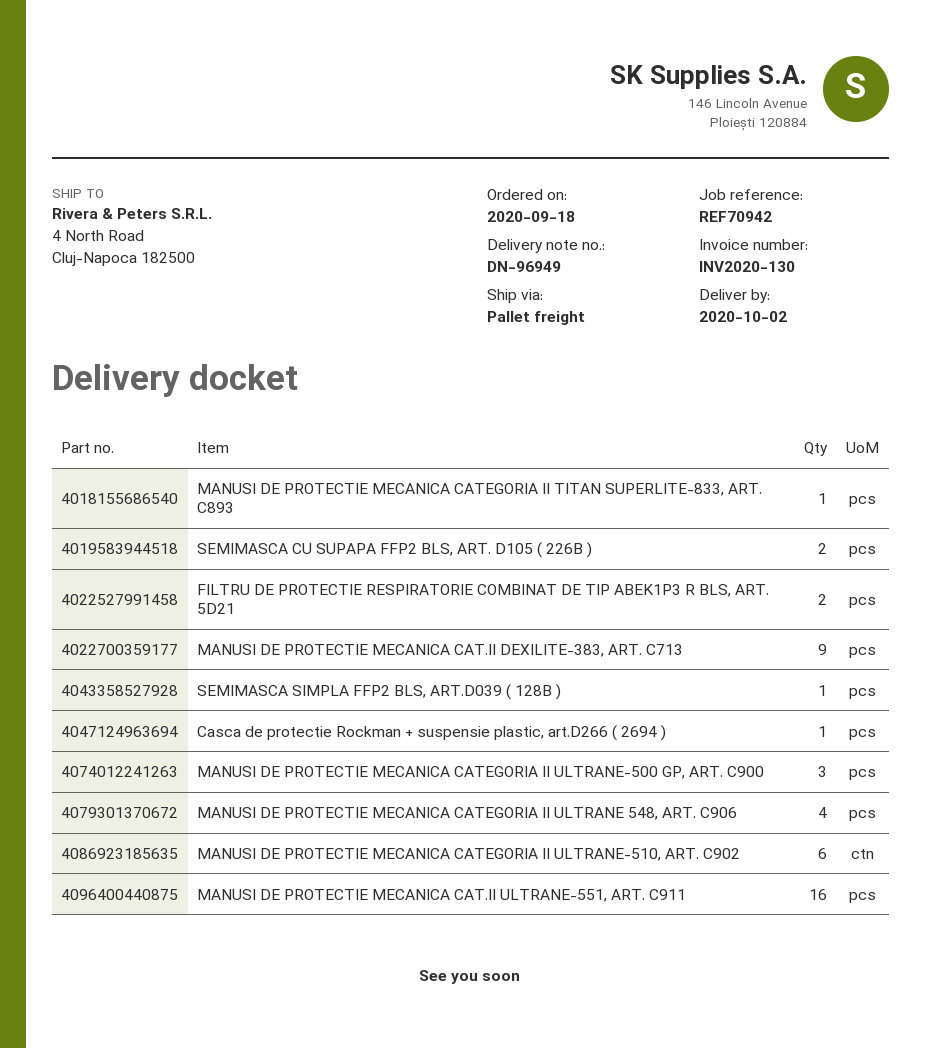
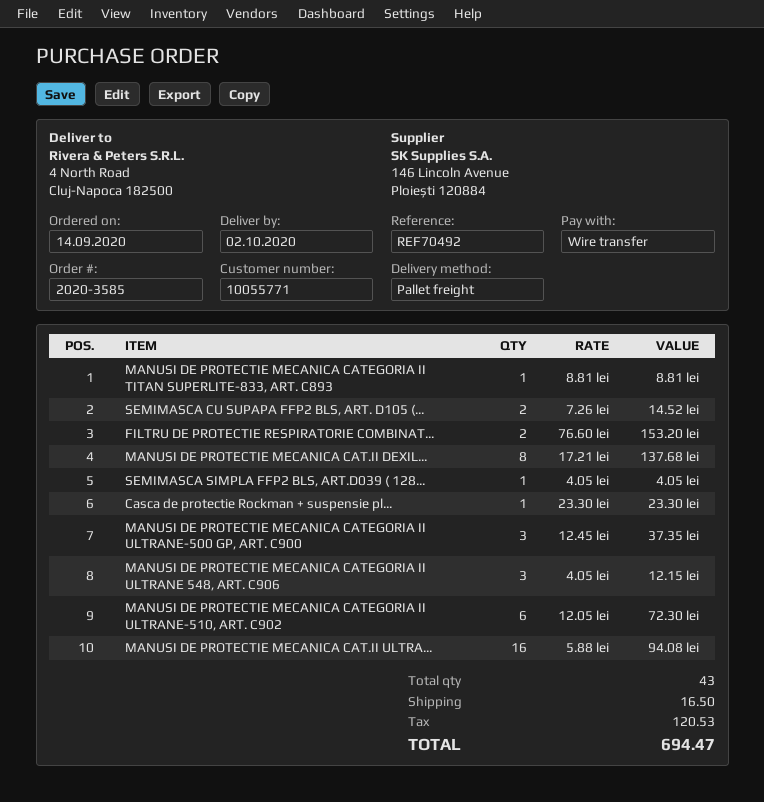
order date: 2020-09-18 -> 2020-09-14
reference: REF70942 -> REF70492
MANUSI DE PROTECTIE MECANICA CAT.II DEXILITE-383, ART. C713: 9 -> 8
MANUSI DE PROTECTIE MECANICA CATEGORIA II ULTRANE 548, ART. C906: 4 -> 3

